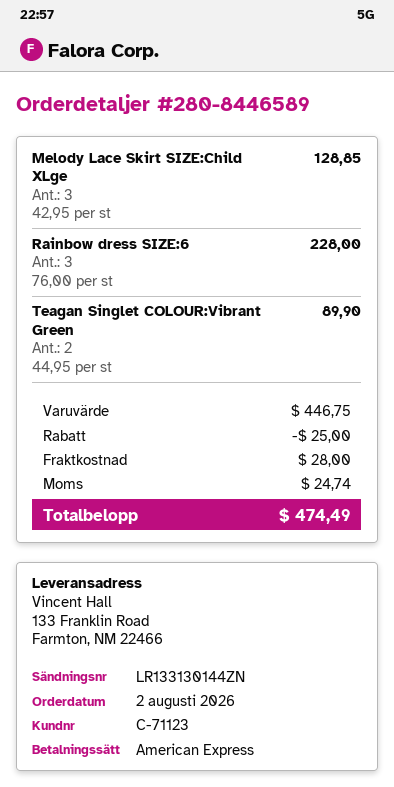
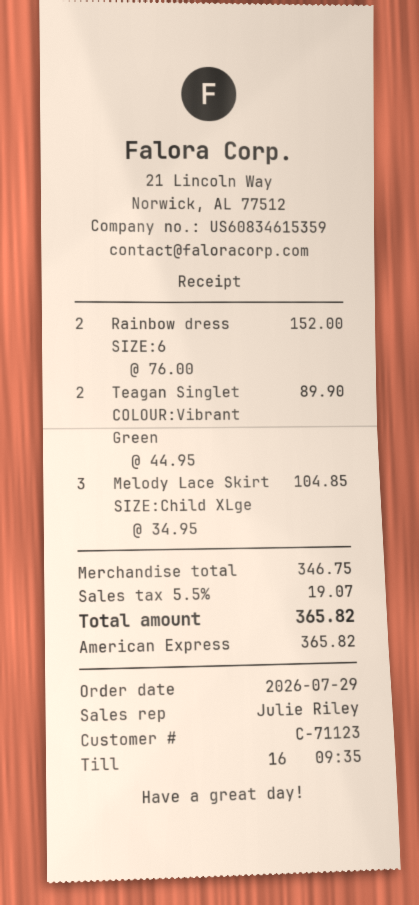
order date: 2026-08-02 -> 2026-07-29
Melody Lace Skirt SIZE:Child XLge: 3 x 42.95 = 128.85 -> 3 x 34.95 = 104.85
Rainbow dress SIZE:6: 3 x 76.00 = 228.00 -> 2 x 76.00 = 152.00
subtotal: 446.75 -> 346.75
discount: 25.00 -> none
shipping: 28.00 -> none
tax: 24.74 -> 19.07
total: 474.49 -> 365.82

